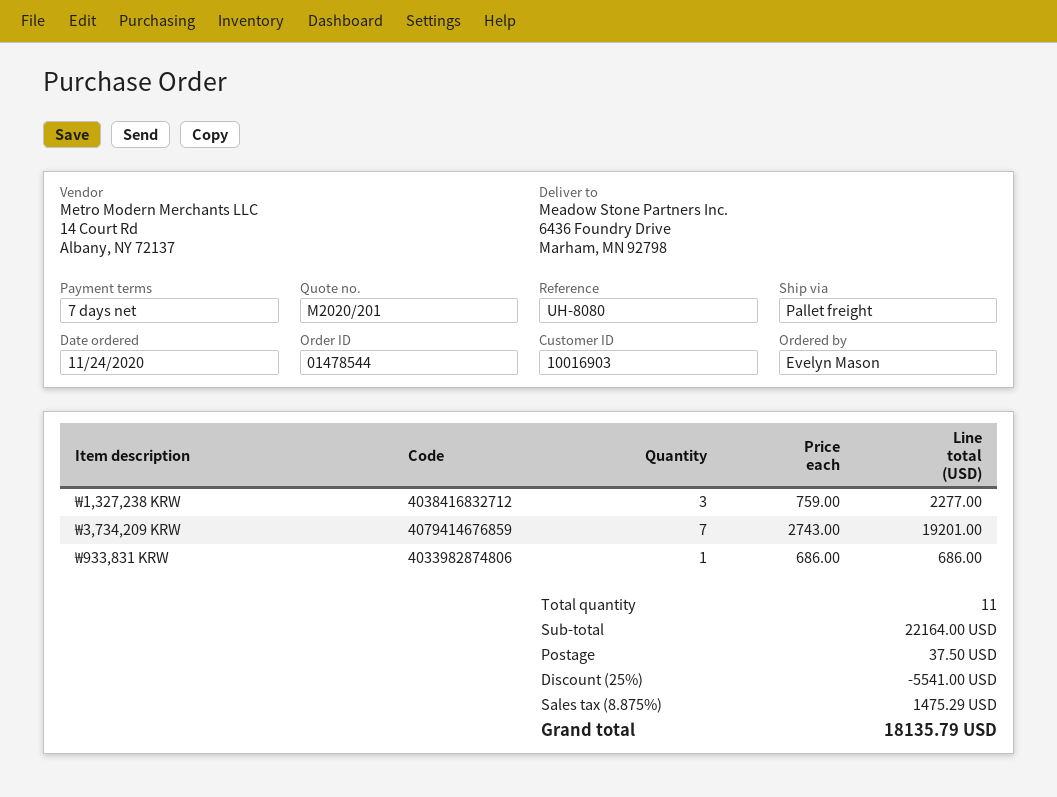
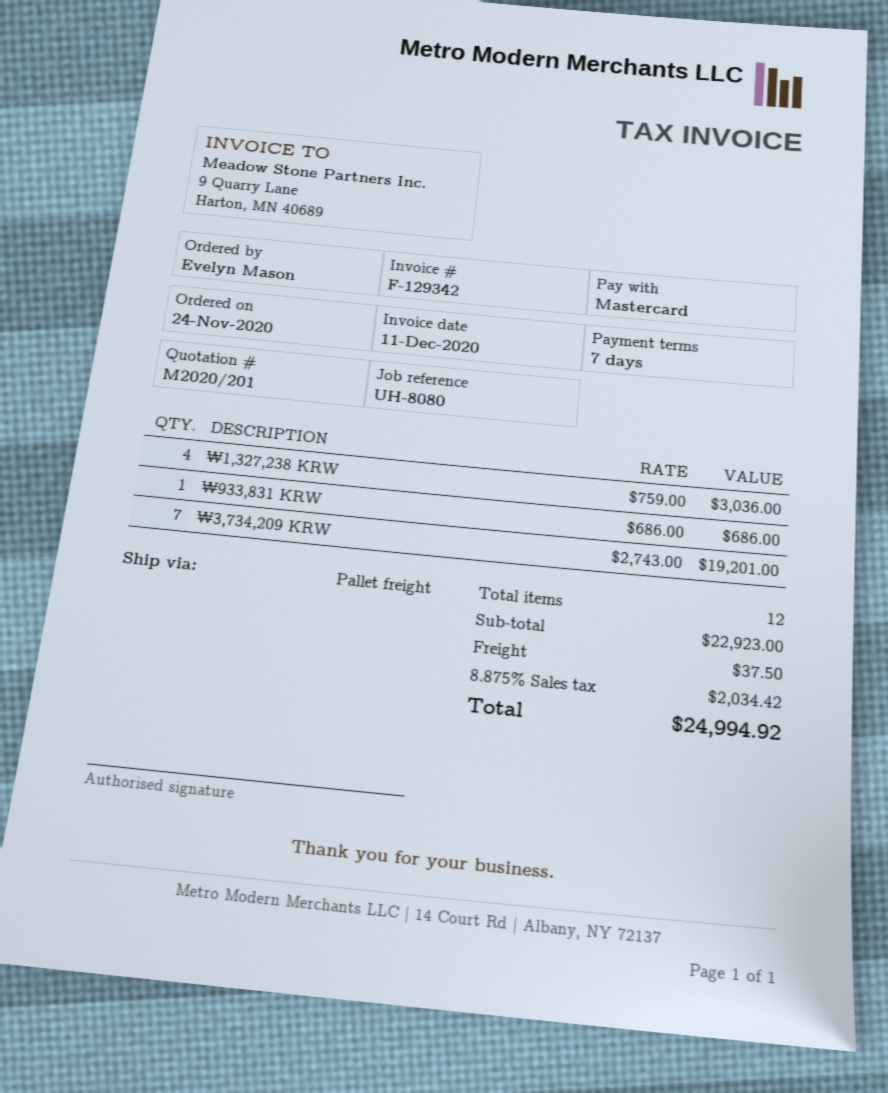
₩1,327,238 KRW: 3 x 759.00 = 2277.00 -> 4 x 759.00 = 3036.00
total quantity: 11 -> 12
subtotal: 22164.00 -> 22923.00
discount: 25% = 5541.00 -> none
tax: 8.875% = 1475.29 -> 8.875% = 2034.42
total: 18135.79 -> 24994.92

